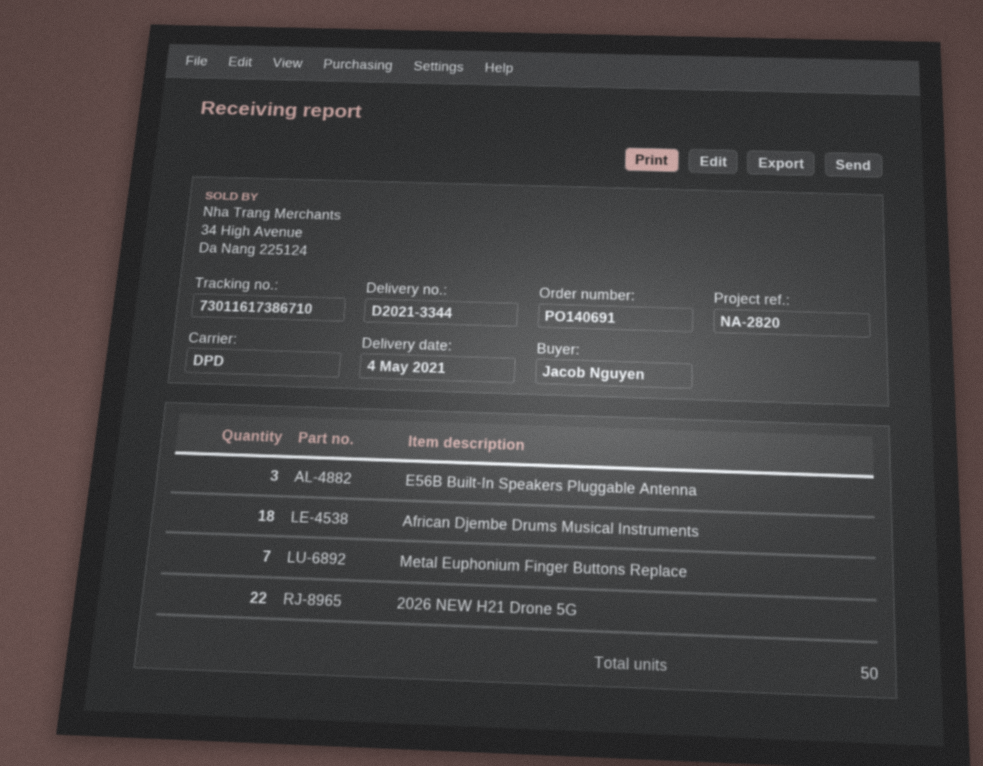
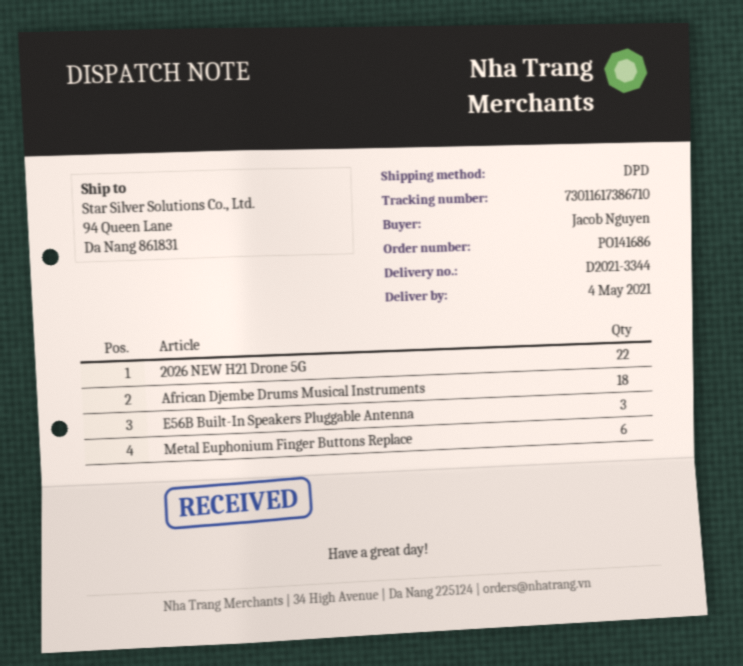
order number: PO140691 -> PO141686
Metal Euphonium Finger Buttons Replace: 7 -> 6

